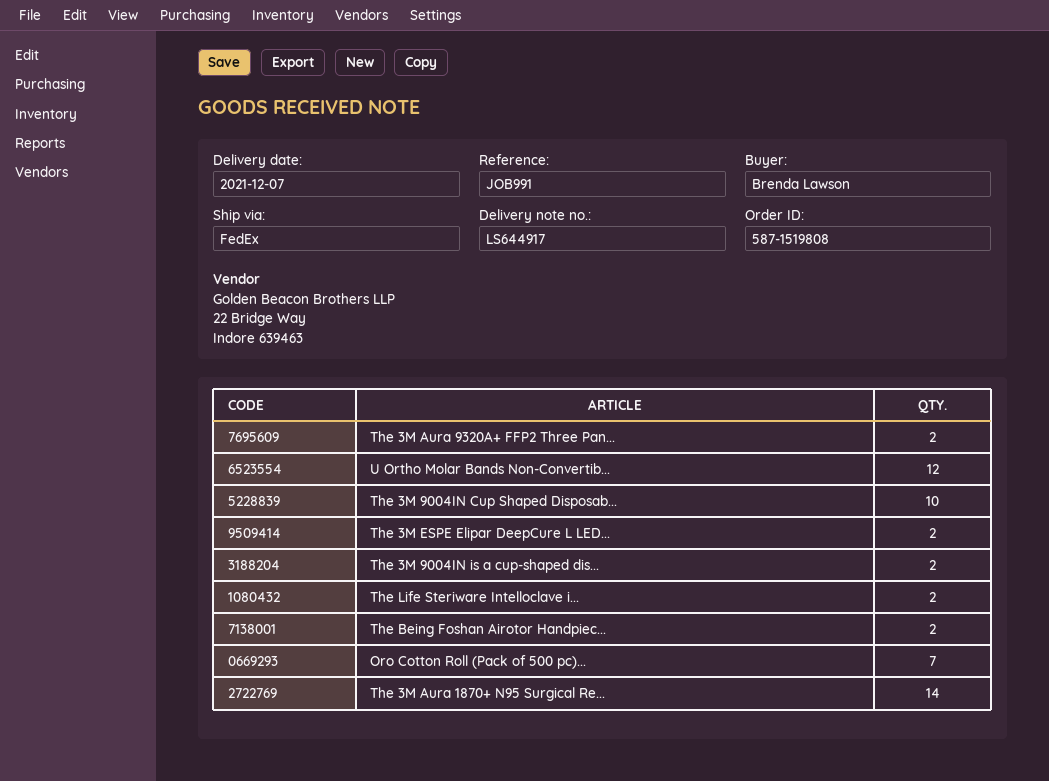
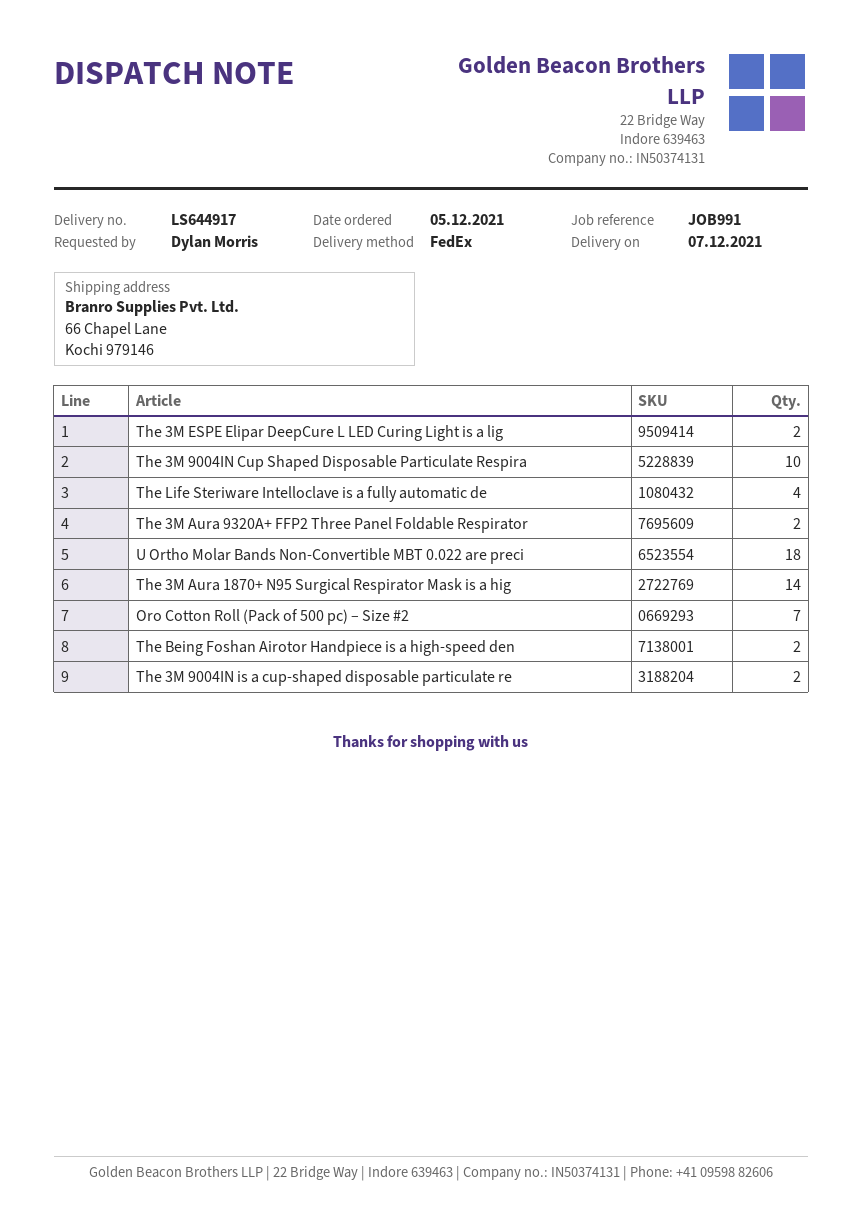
ordered by: Brenda Lawson -> Dylan Morris
U Ortho Molar Bands Non-Convertib...: 12 -> 18
The Life Steriware Intelloclave i...: 2 -> 4

